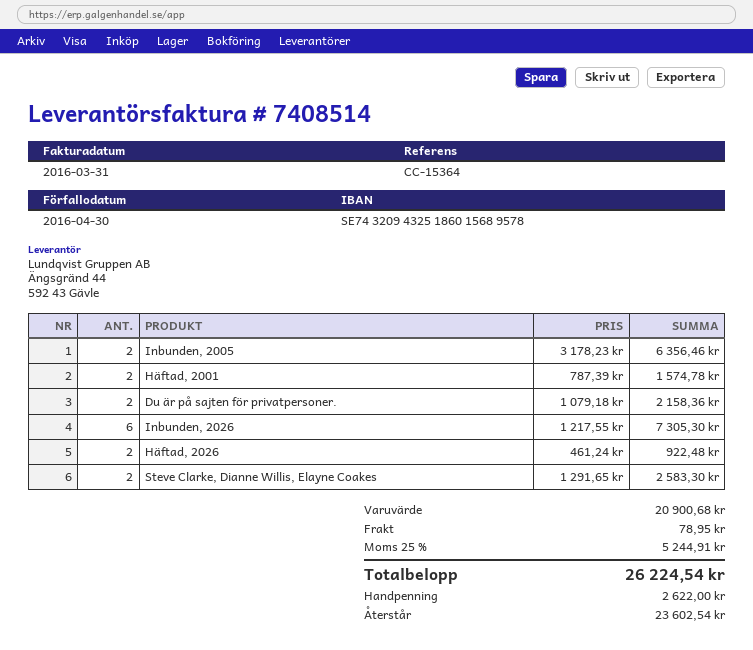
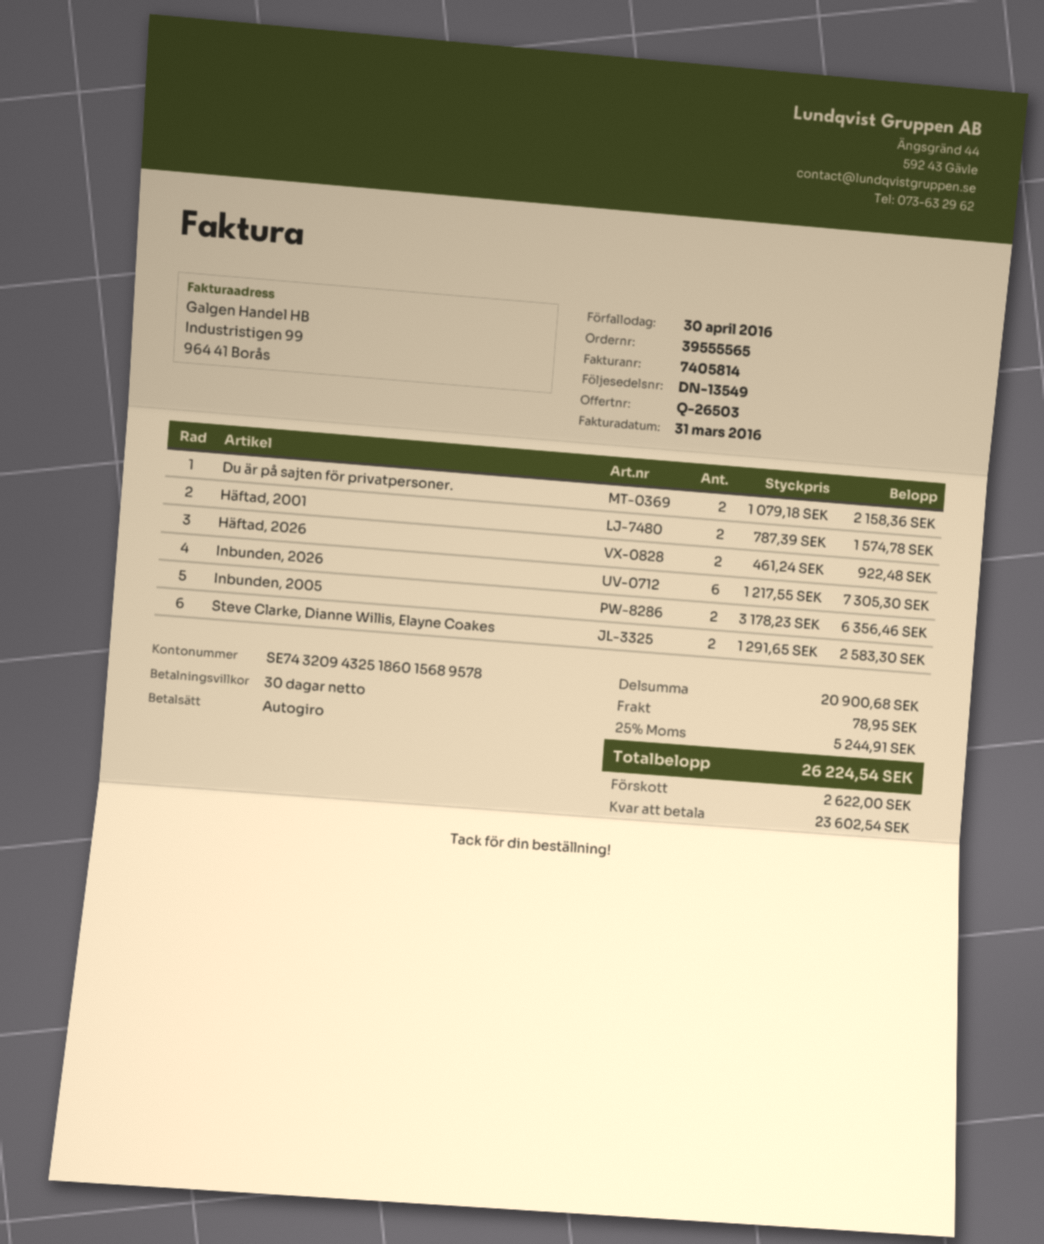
invoice number: 7408514 -> 7405814

